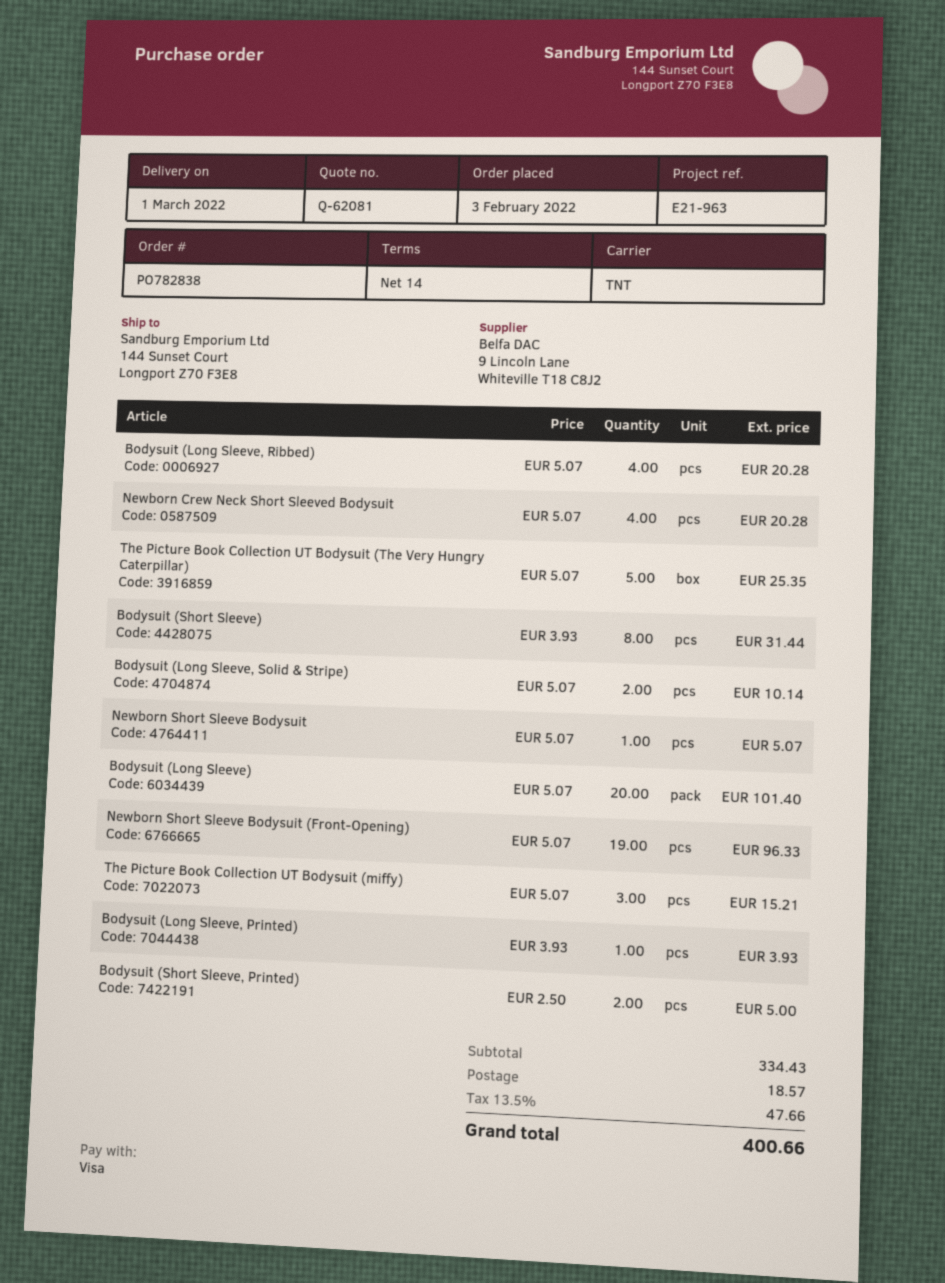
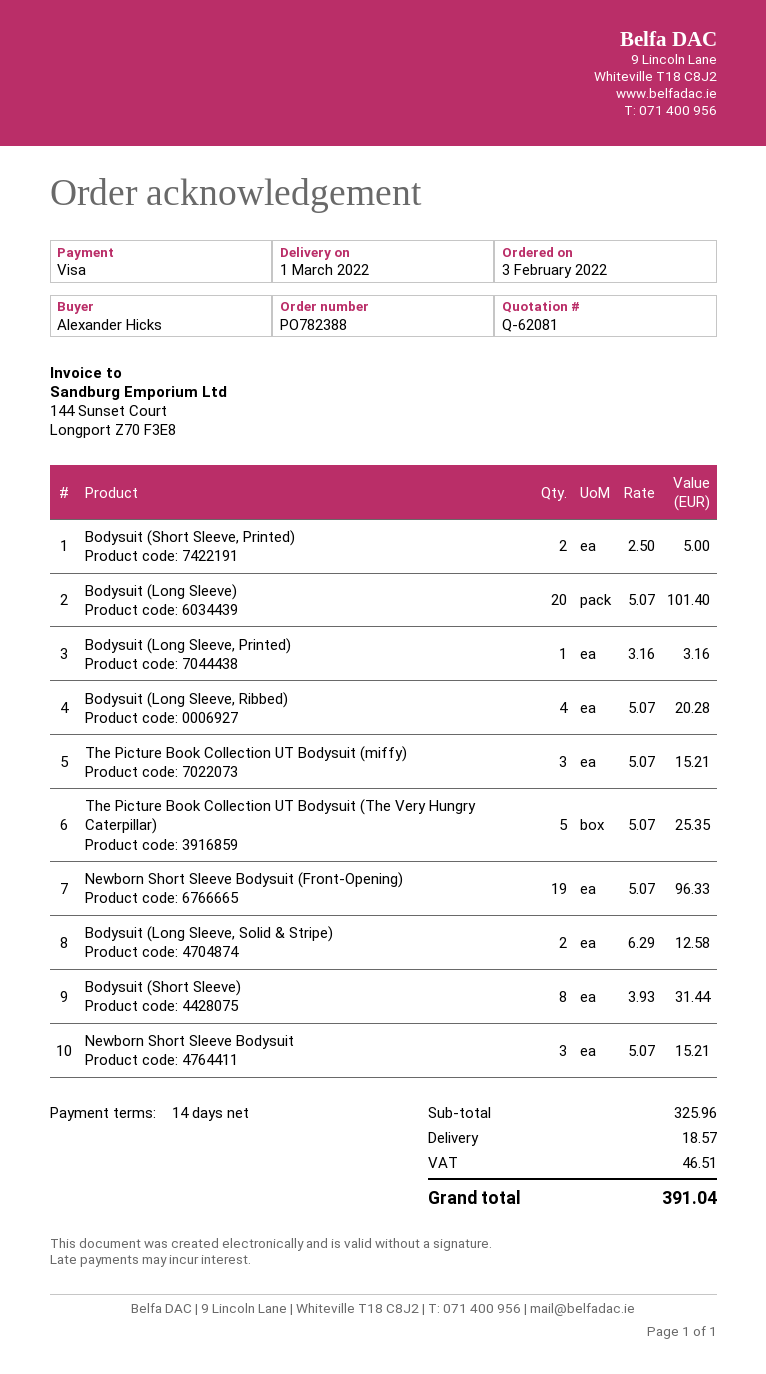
order number: PO782838 -> PO782388
Newborn Crew Neck Short Sleeved Bodysuit: 4 x 5.07 = 20.28 -> none
Bodysuit (Long Sleeve, Solid & Stripe): 2 x 5.07 = 10.14 -> 2 x 6.29 = 12.58
Newborn Short Sleeve Bodysuit: 1 x 5.07 = 5.07 -> 3 x 5.07 = 15.21
Bodysuit (Long Sleeve, Printed): 1 x 3.93 = 3.93 -> 1 x 3.16 = 3.16
subtotal: 334.43 -> 325.96
tax: 47.66 -> 46.51
total: 400.66 -> 391.04

